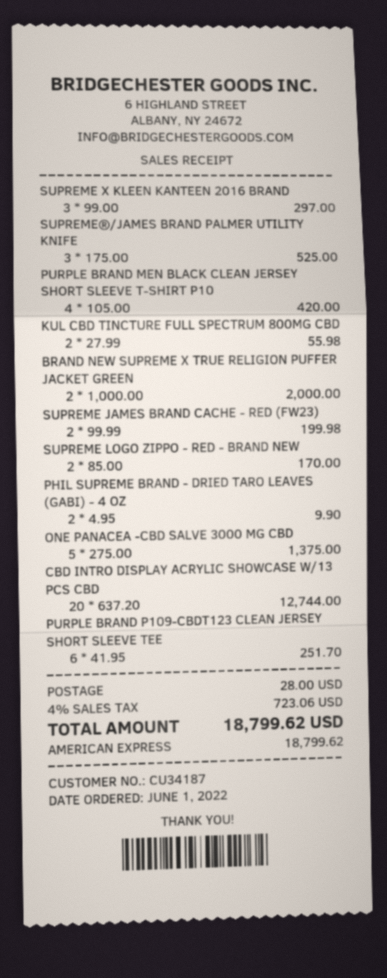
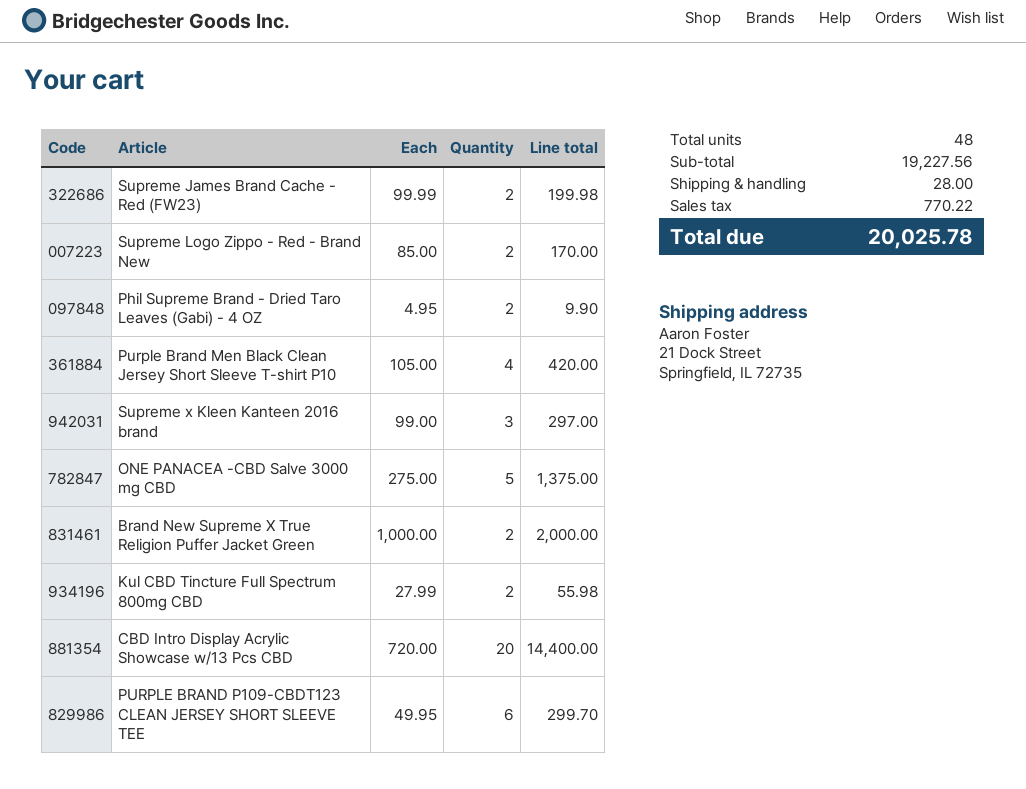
SUPREME®/JAMES BRAND PALMER UTILITY KNIFE: 3 x 175.00 = 525.00 -> none
CBD INTRO DISPLAY ACRYLIC SHOWCASE W/13 PCS CBD: 20 x 637.20 = 12744.00 -> 20 x 720.00 = 14400.00
PURPLE BRAND P109-CBDT123 CLEAN JERSEY SHORT SLEEVE TEE: 6 x 41.95 = 251.70 -> 6 x 49.95 = 299.70
tax: 723.06 -> 770.22
total: 18799.62 -> 20025.78

